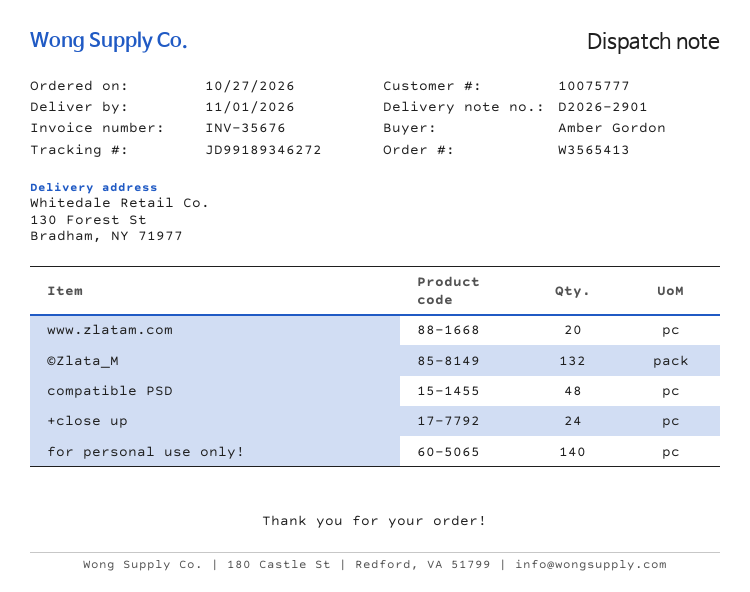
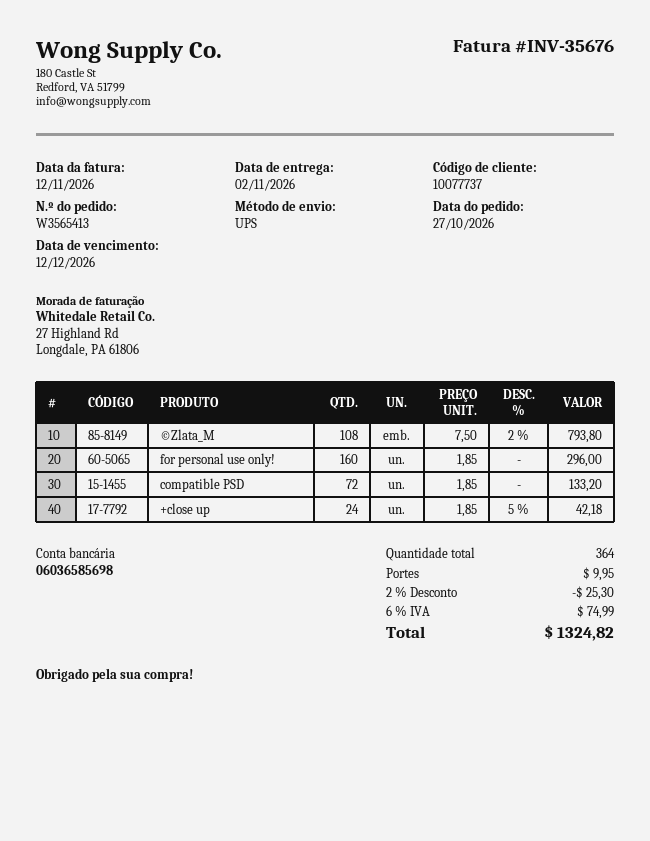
delivery date: 2026-11-01 -> 2026-11-02
customer number: 10075777 -> 10077737
www.zlatam.com: 20 -> none
©Zlata_M: 132 -> 108
compatible PSD: 48 -> 72
for personal use only!: 140 -> 160

